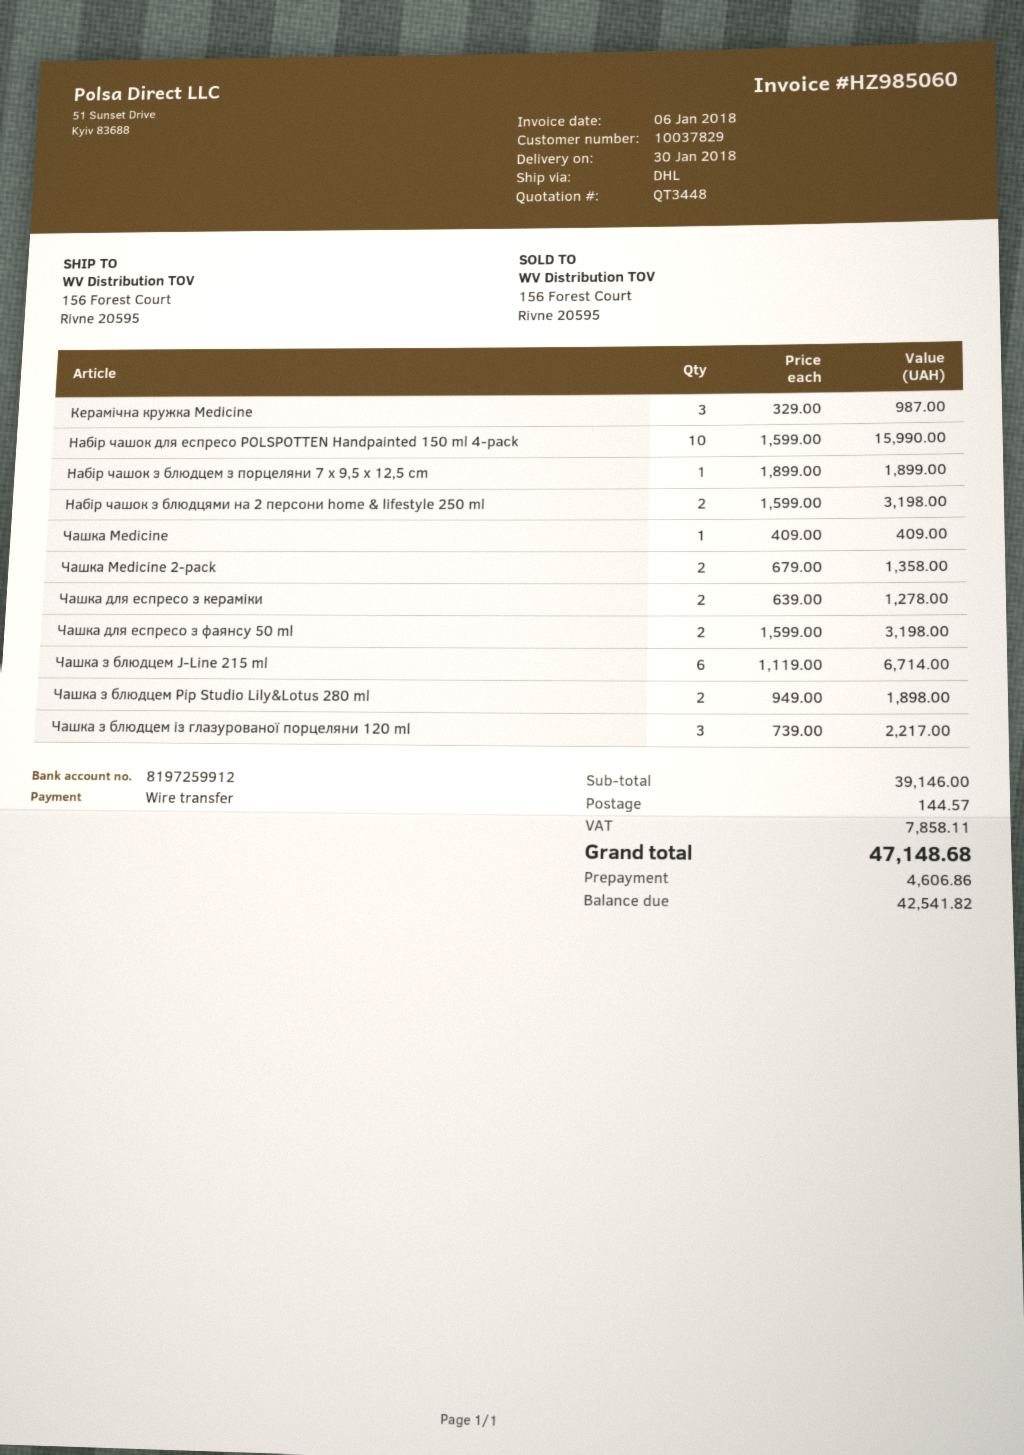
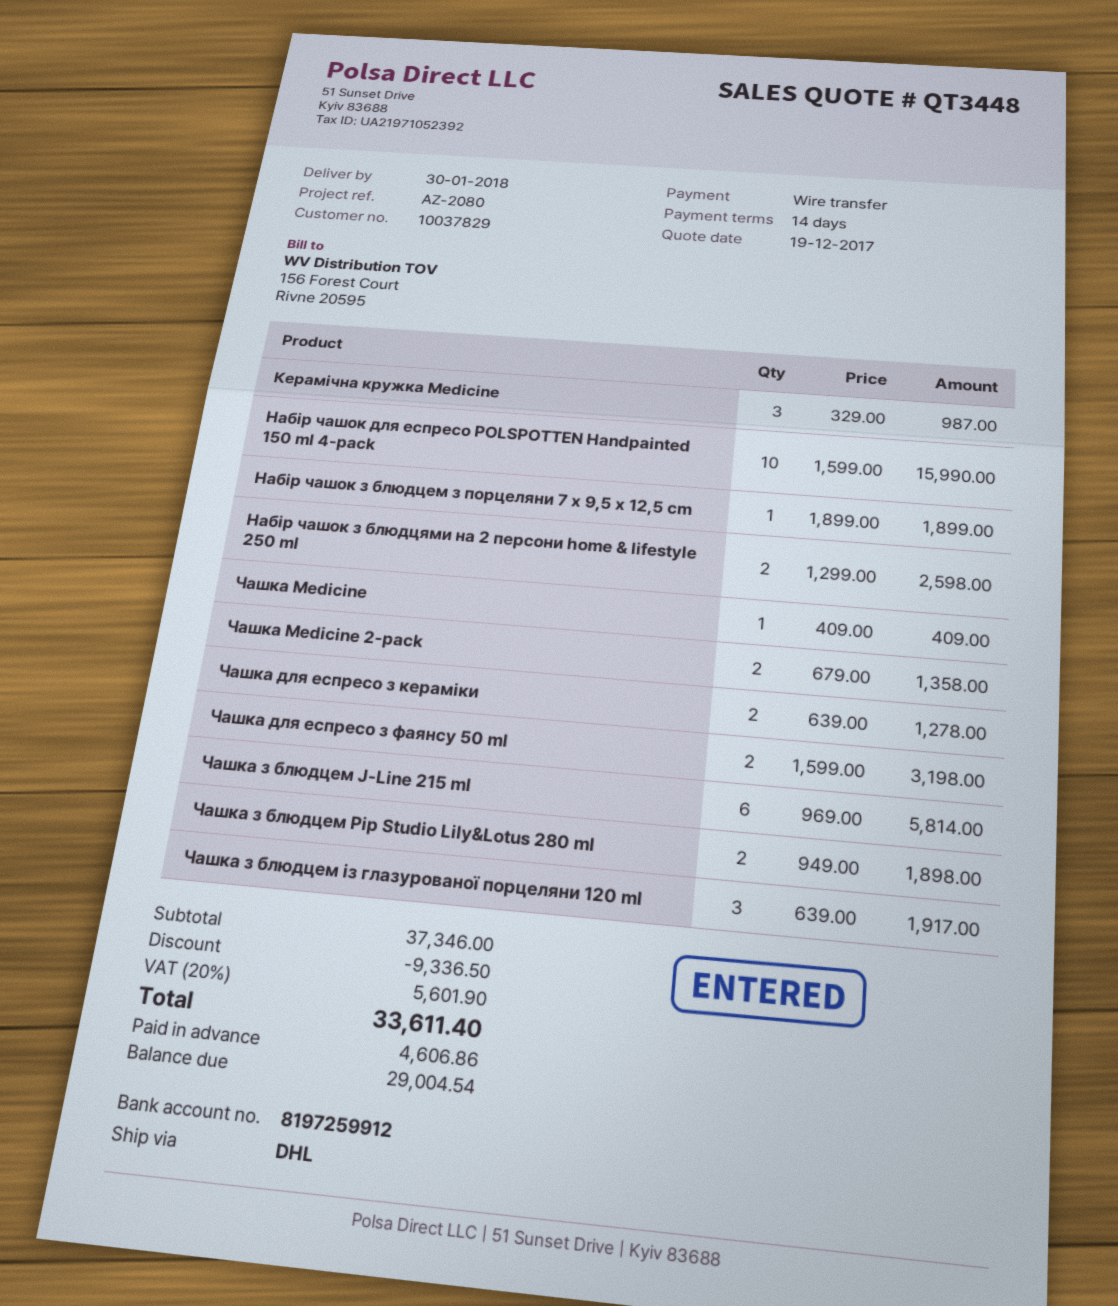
Набір чашок з блюдцями на 2 персони home & lifestyle 250 ml: 2 x 1599.00 = 3198.00 -> 2 x 1299.00 = 2598.00
Чашка з блюдцем J-Line 215 ml: 6 x 1119.00 = 6714.00 -> 6 x 969.00 = 5814.00
Чашка з блюдцем із глазурованої порцеляни 120 ml: 3 x 739.00 = 2217.00 -> 3 x 639.00 = 1917.00
subtotal: 39146.00 -> 37346.00
discount: none -> 9336.50
shipping: 144.57 -> none
tax: 7858.11 -> 5601.90
total: 47148.68 -> 33611.40
balance: 42541.82 -> 29004.54

